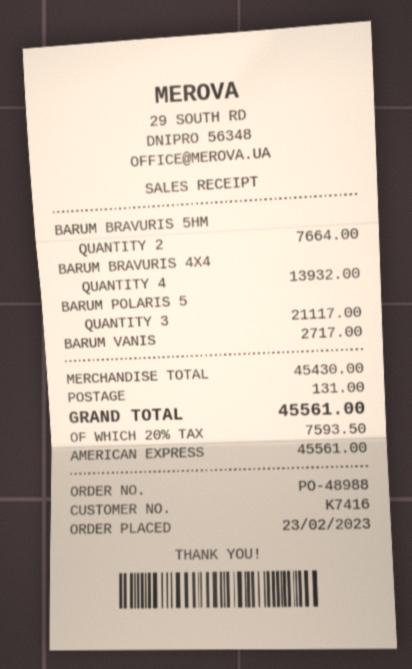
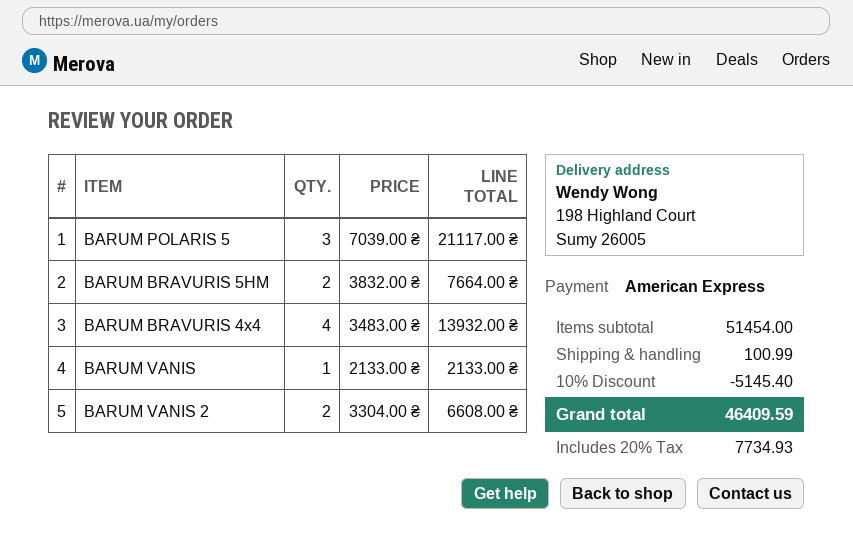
BARUM VANIS: 1 for 2717.00 -> 1 for 2133.00
BARUM VANIS 2: none -> 2 for 6608.00
subtotal: 45430.00 -> 51454.00
discount: none -> 10% = 5145.40
shipping: 131.00 -> 100.99
tax: 20% = 7593.50 -> 20% = 7734.93
total: 45561.00 -> 46409.59

